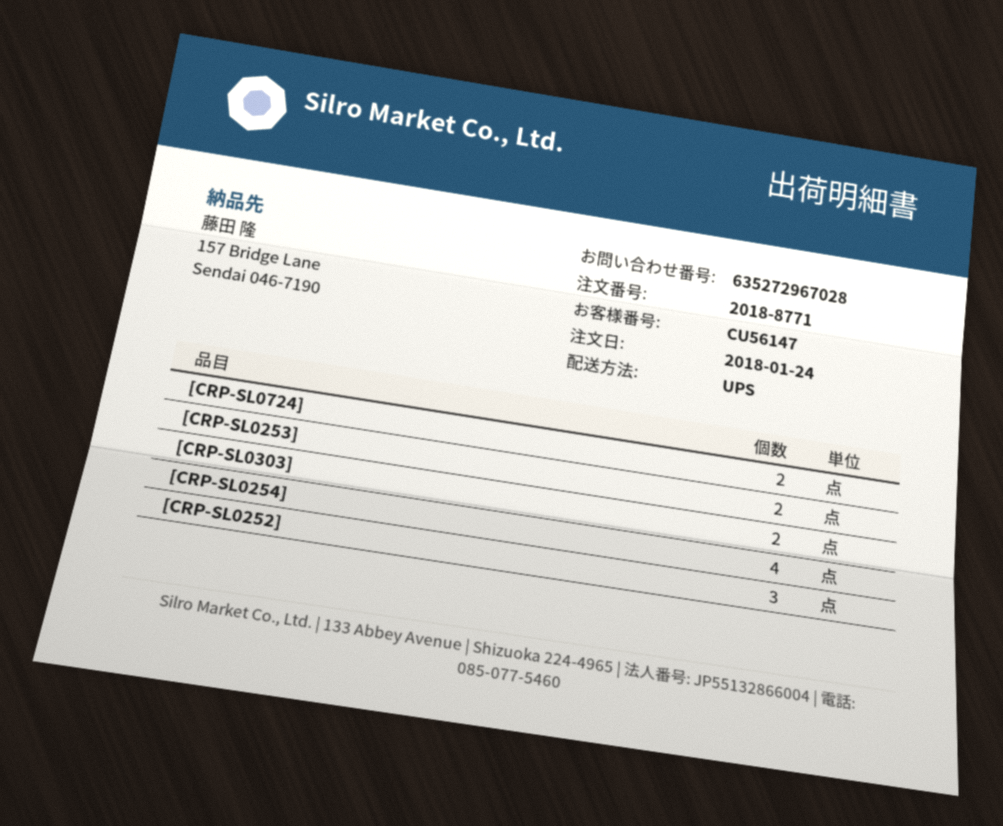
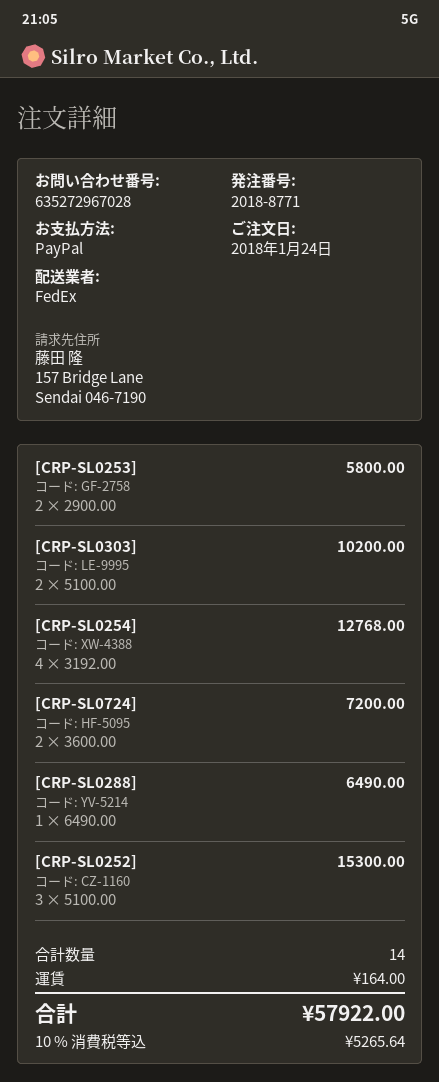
shipping method: UPS -> FedEx
[CRP-SL0288]: none -> 1

